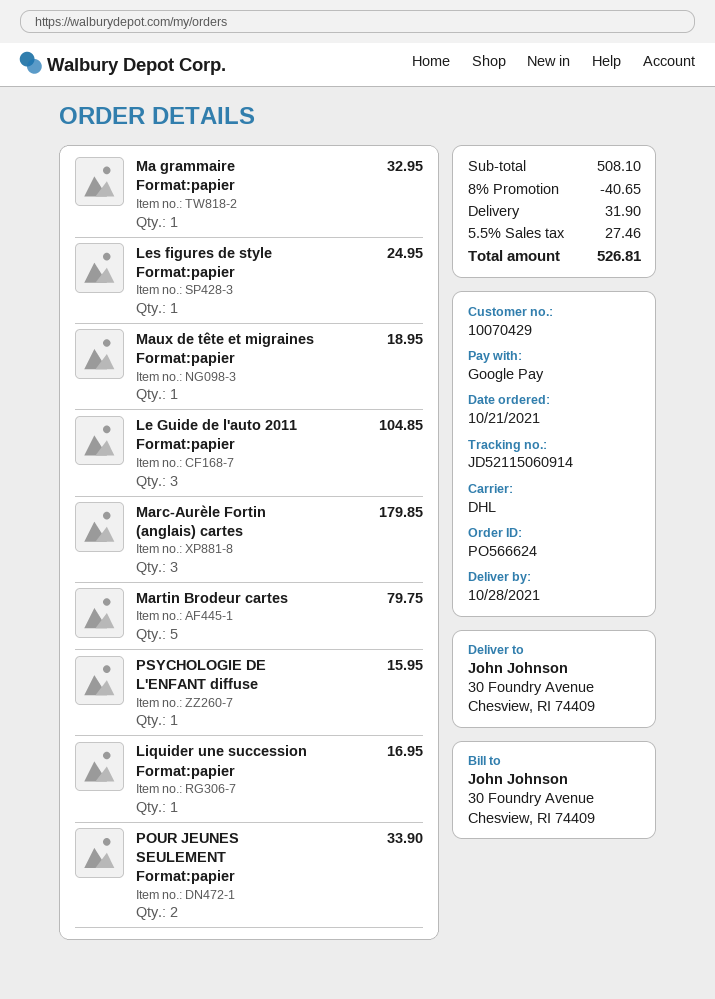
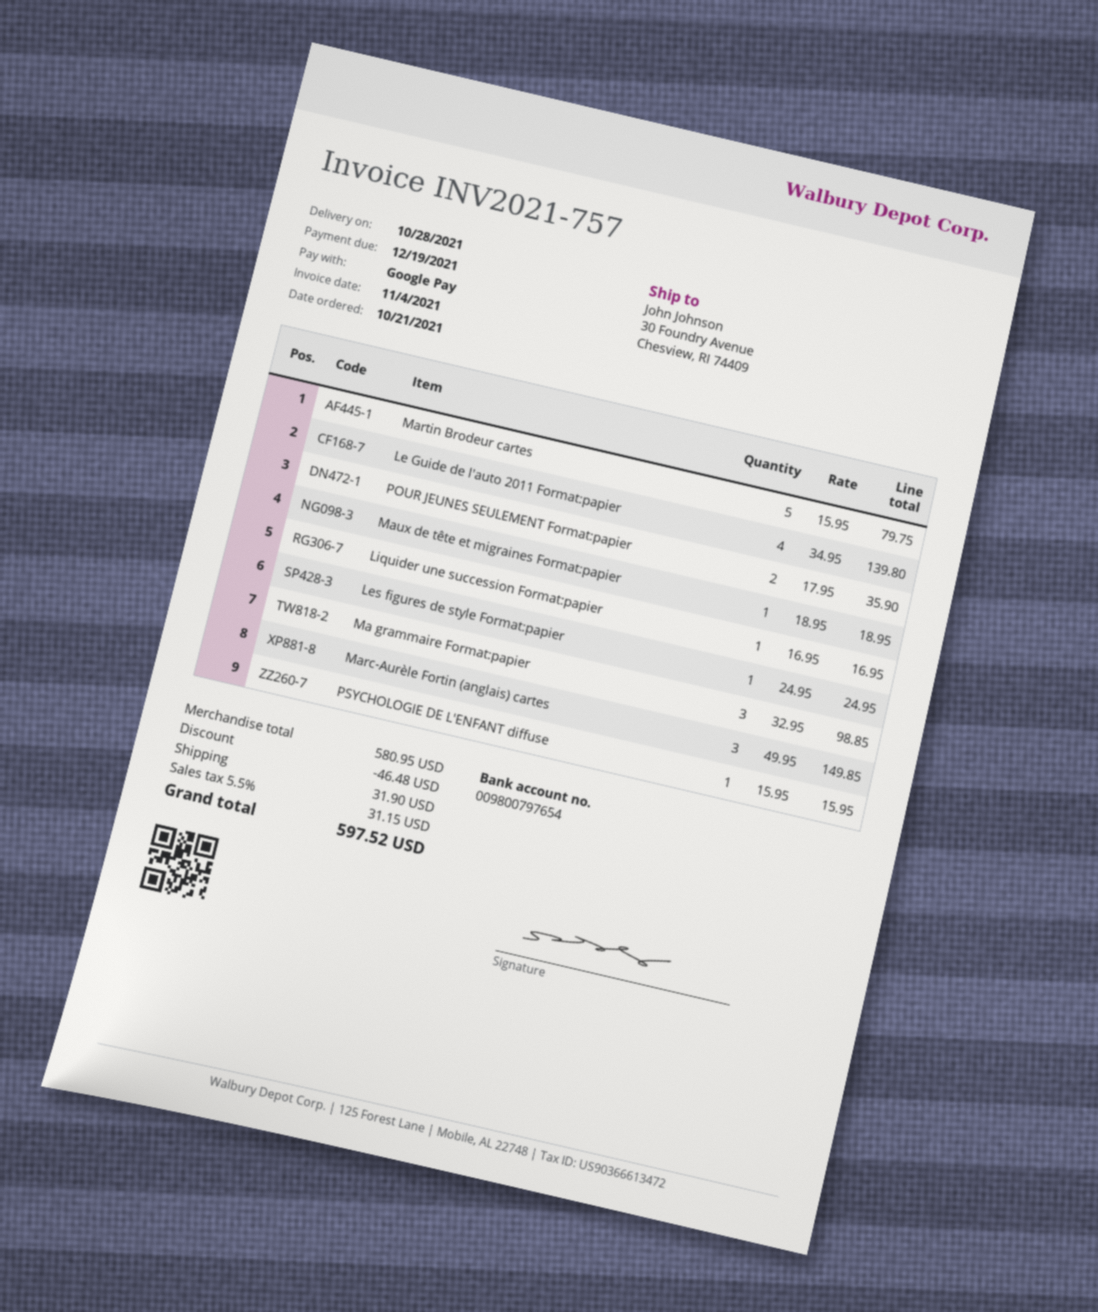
Ma grammaire Format:papier: 1 for 32.95 -> 3 for 98.85
Le Guide de l'auto 2011 Format:papier: 3 for 104.85 -> 4 for 139.80
Marc-Aurèle Fortin (anglais) cartes: 3 for 179.85 -> 3 for 149.85
POUR JEUNES SEULEMENT Format:papier: 2 for 33.90 -> 2 for 35.90
subtotal: 508.10 -> 580.95
discount: 40.65 -> 46.48
tax: 5.5% = 27.46 -> 5.5% = 31.15
total: 526.81 -> 597.52

